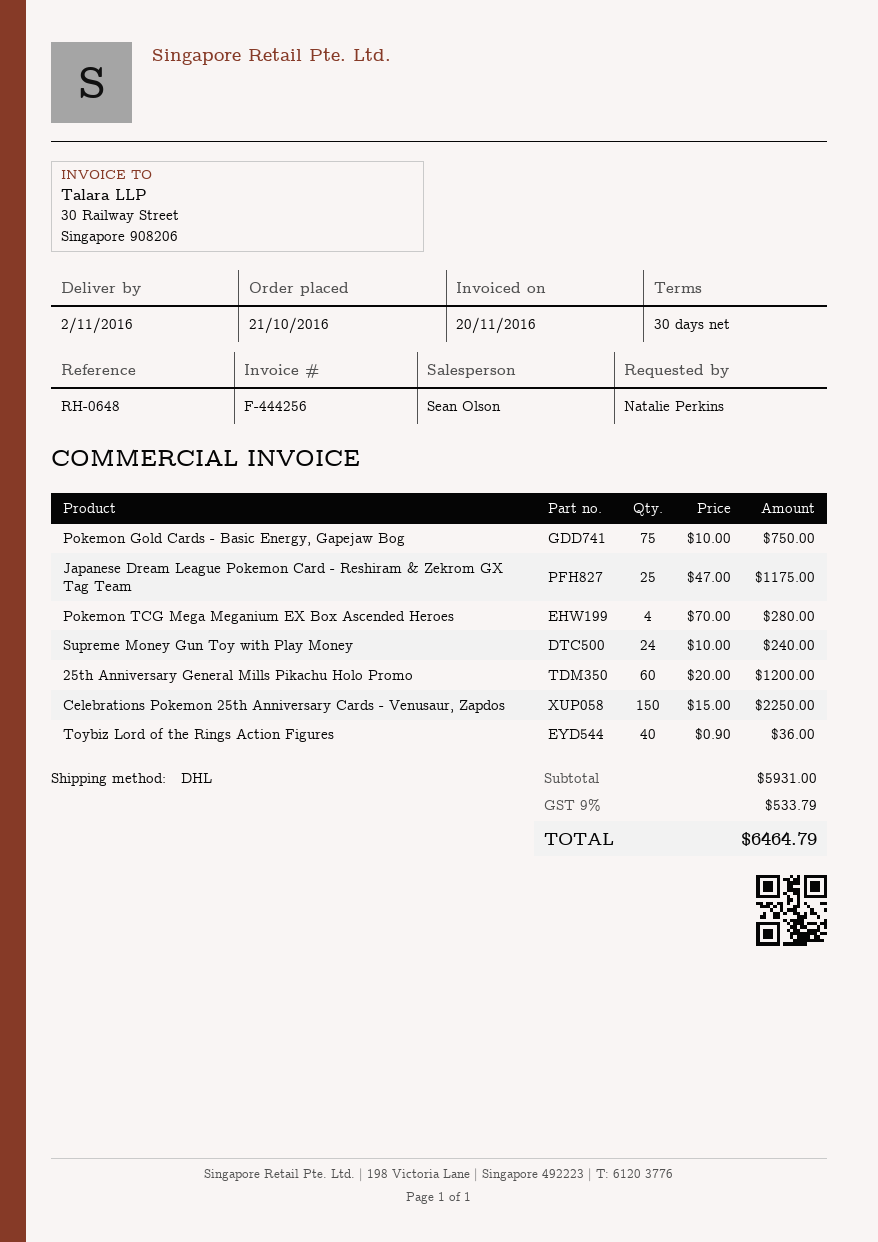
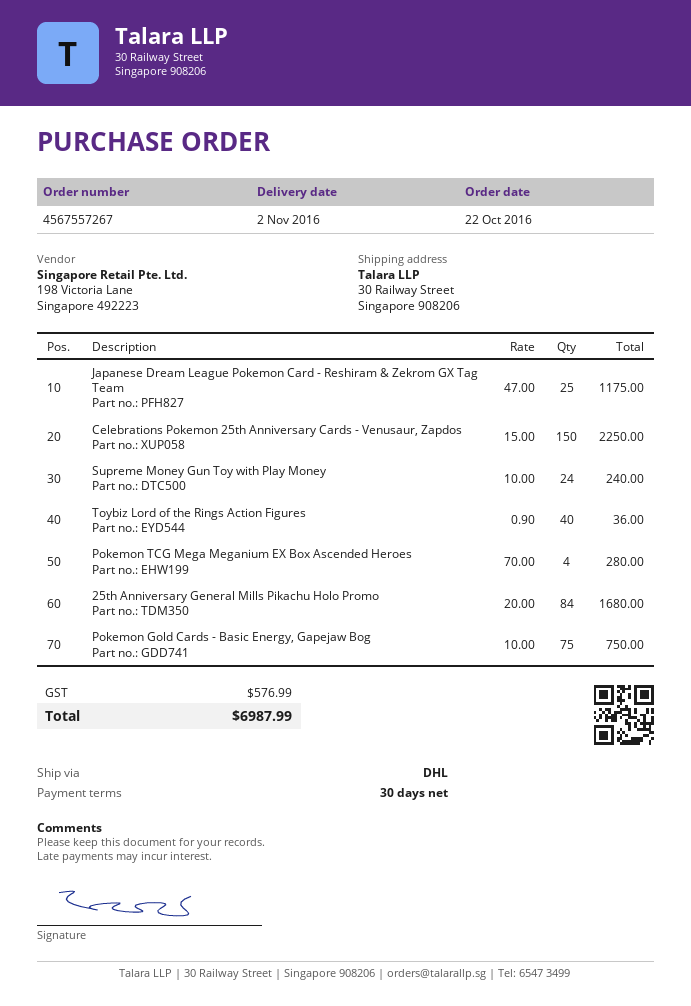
order date: 2016-10-21 -> 2016-10-22
25th Anniversary General Mills Pikachu Holo Promo: 60 x 20.00 = 1200.00 -> 84 x 20.00 = 1680.00
tax: 533.79 -> 576.99
total: 6464.79 -> 6987.99

